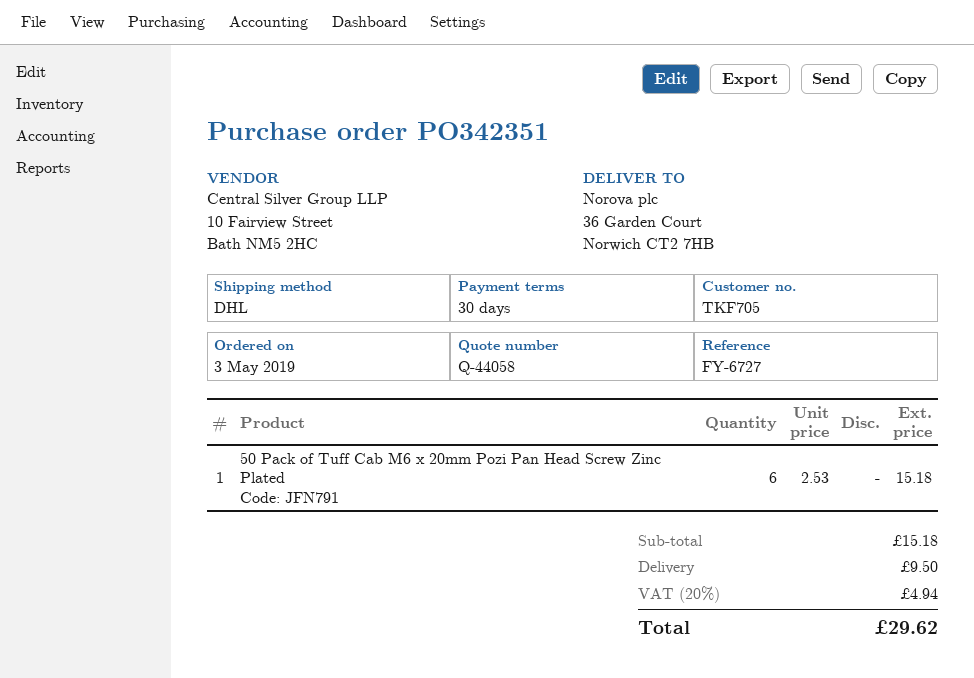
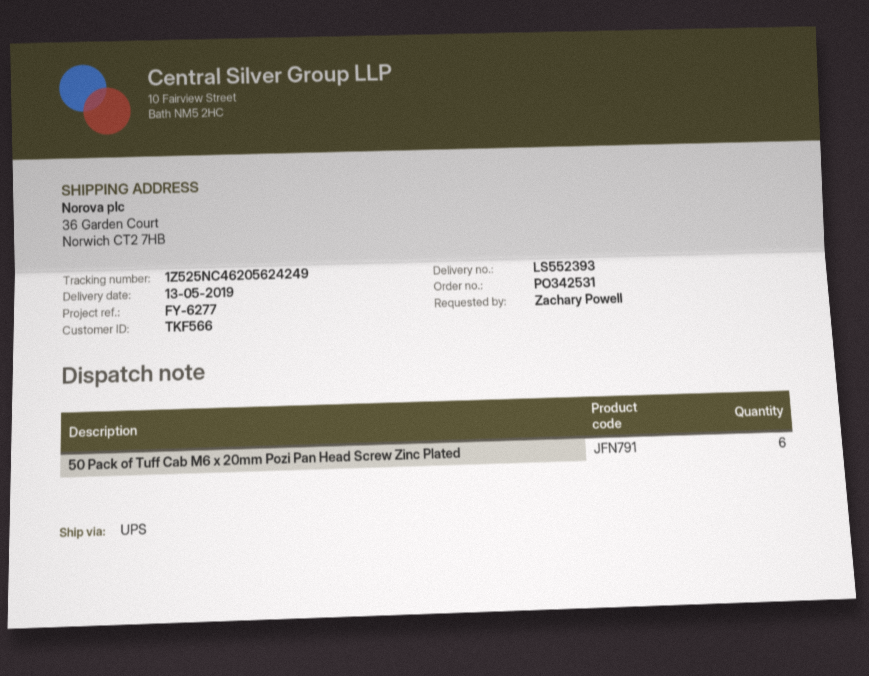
order number: PO342351 -> PO342531
customer number: TKF705 -> TKF566
reference: FY-6727 -> FY-6277
shipping method: DHL -> UPS

